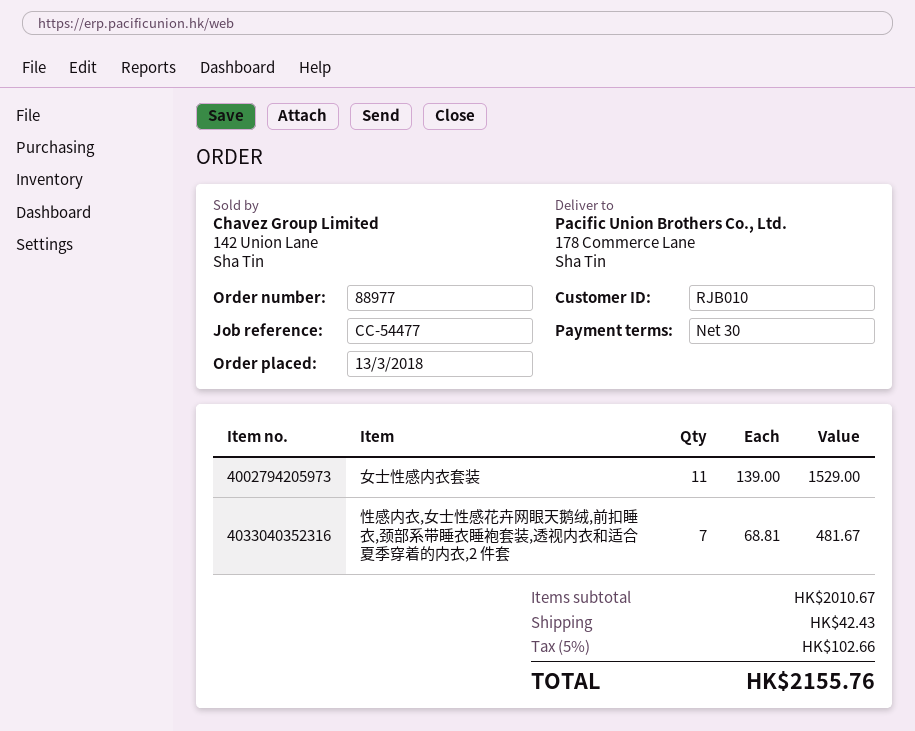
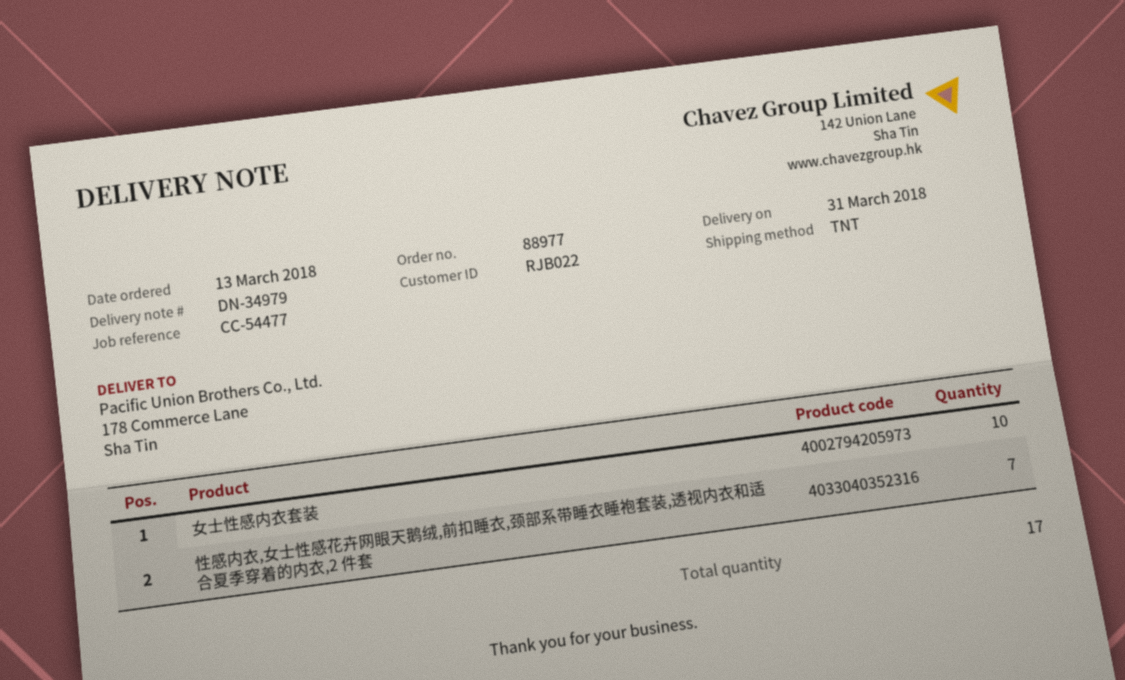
customer number: RJB010 -> RJB022
女士性感内衣套装: 11 -> 10

